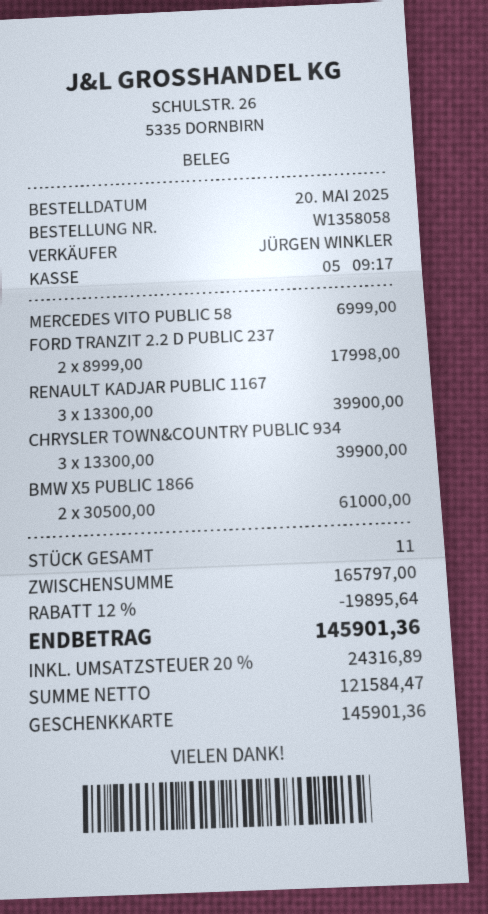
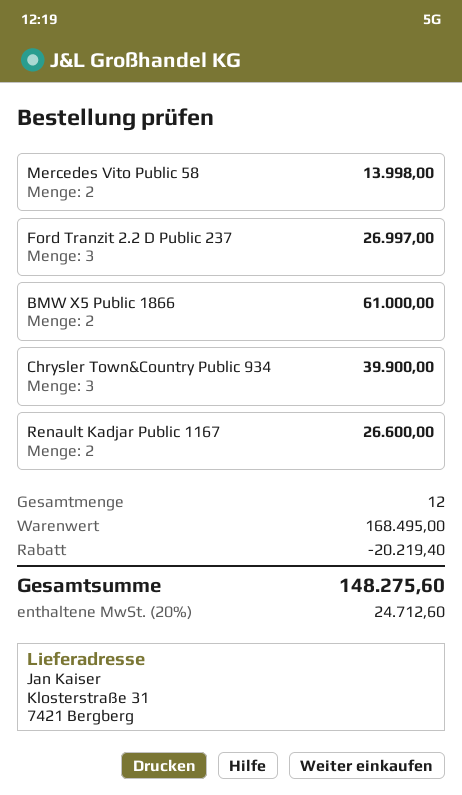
MERCEDES VITO PUBLIC 58: 1 for 6999.00 -> 2 for 13998.00
FORD TRANZIT 2.2 D PUBLIC 237: 2 for 17998.00 -> 3 for 26997.00
RENAULT KADJAR PUBLIC 1167: 3 for 39900.00 -> 2 for 26600.00
total quantity: 11 -> 12
subtotal: 165797.00 -> 168495.00
discount: 19895.64 -> 20219.40
tax: 20% = 24316.89 -> 20% = 24712.60
total: 145901.36 -> 148275.60

